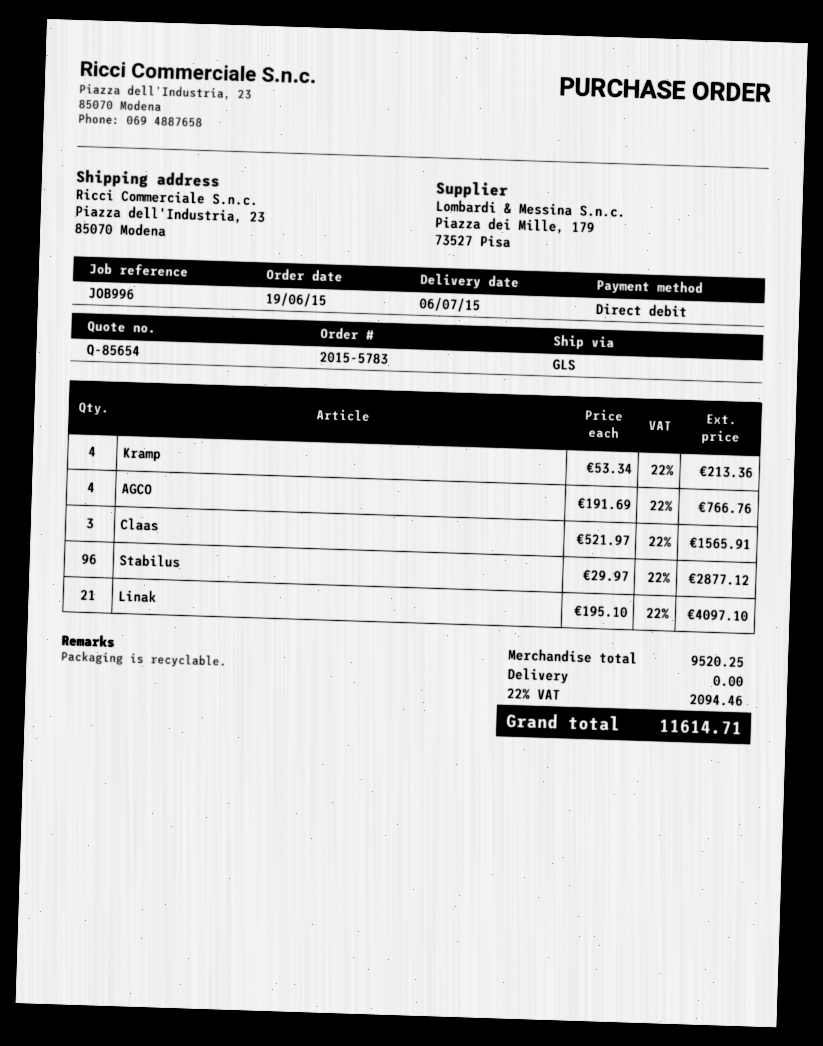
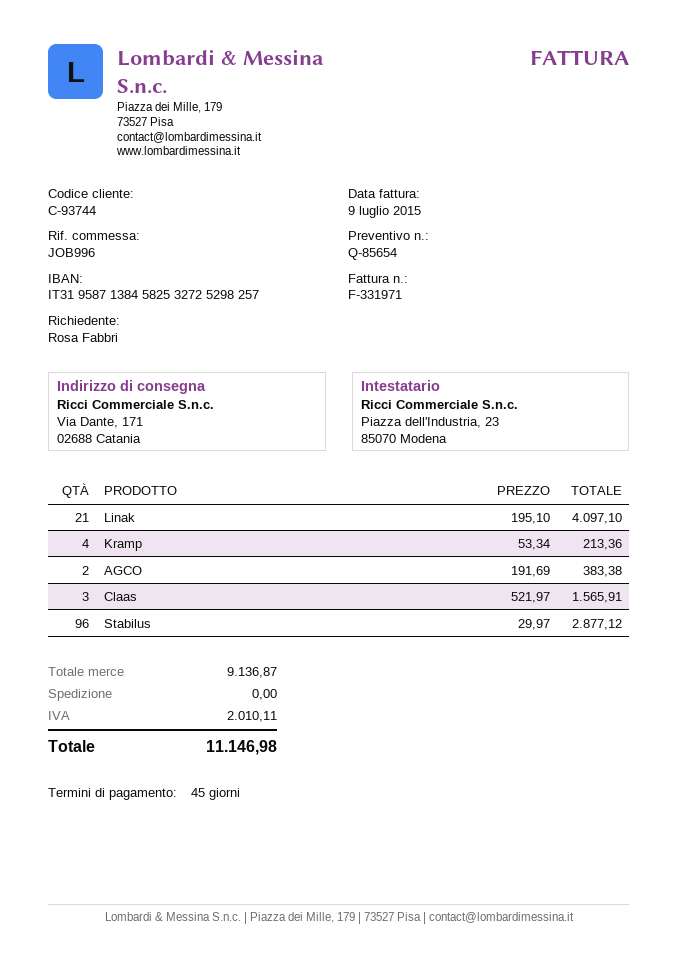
ship to: Piazza dell'Industria, 23, 85070 Modena -> Via Dante, 171, 02688 Catania
AGCO: 4 x 191.69 = 766.76 -> 2 x 191.69 = 383.38
subtotal: 9520.25 -> 9136.87
tax: 2094.46 -> 2010.11
total: 11614.71 -> 11146.98

